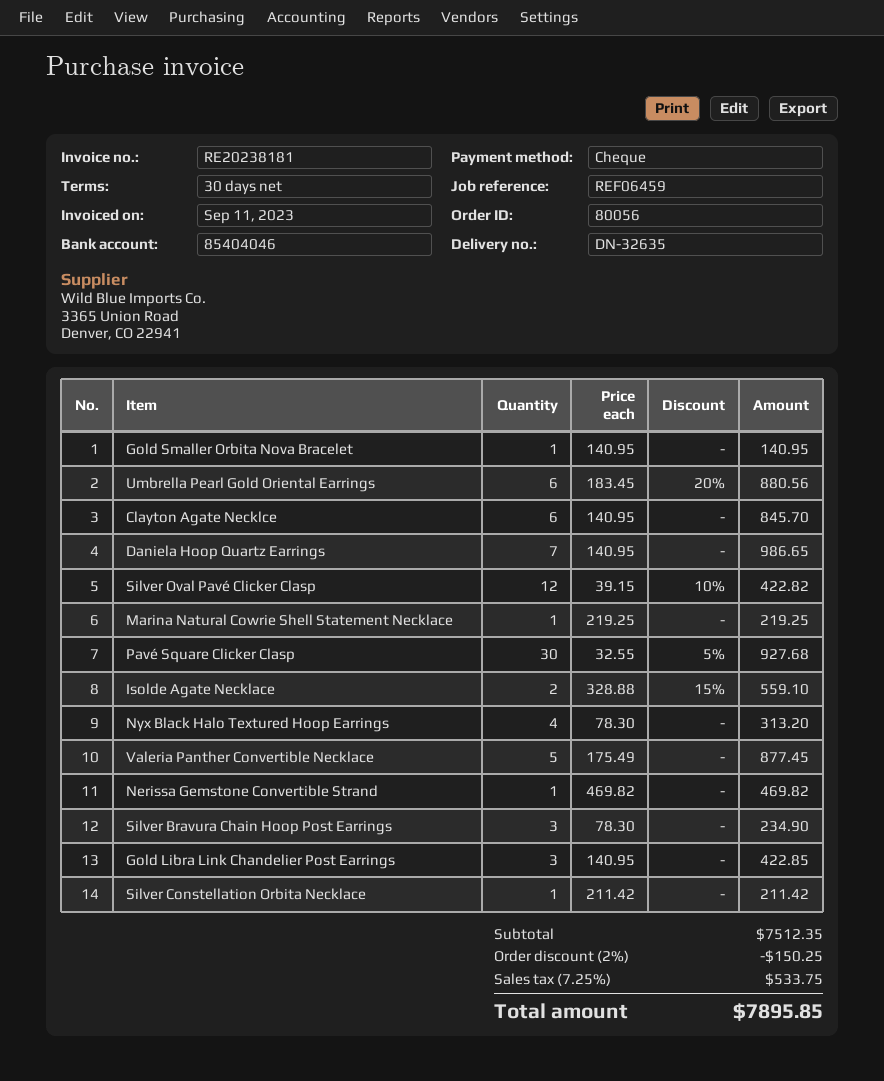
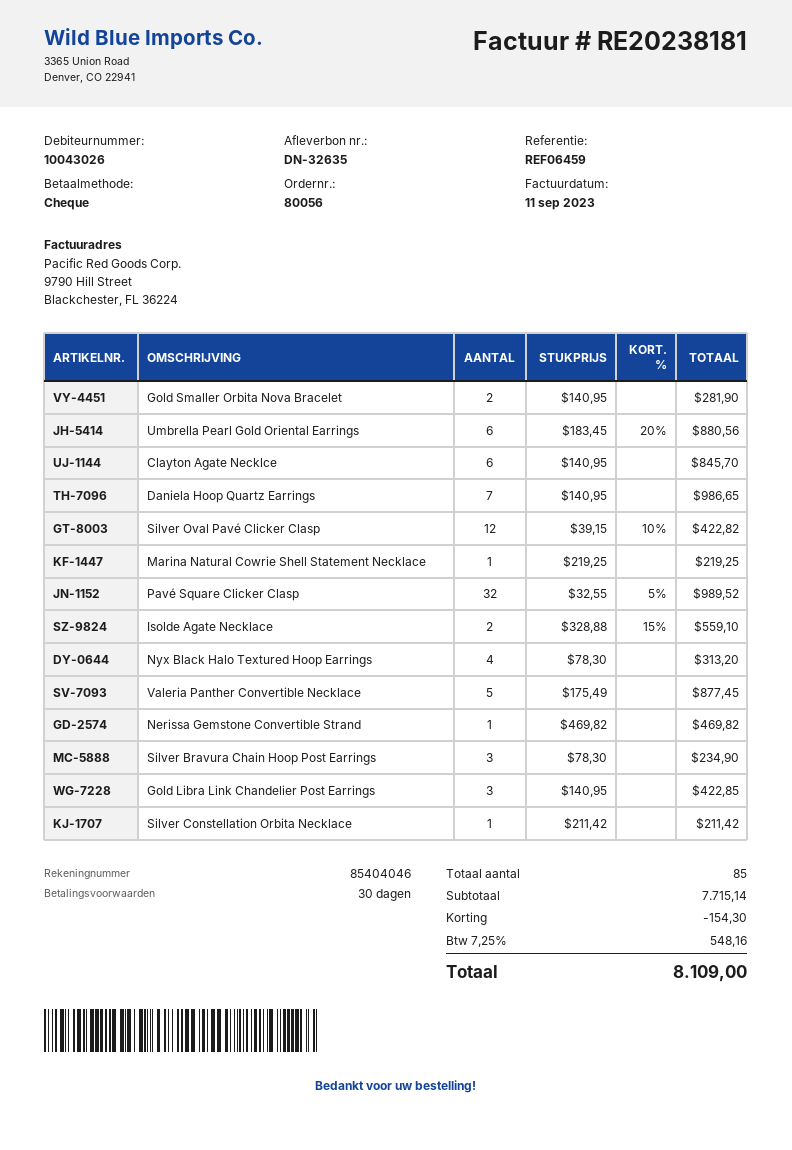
Gold Smaller Orbita Nova Bracelet: 1 x 140.95 = 140.95 -> 2 x 140.95 = 281.90
Pavé Square Clicker Clasp: 30 x 32.55 - 5% = 927.68 -> 32 x 32.55 - 5% = 989.52
subtotal: 7512.35 -> 7715.14
discount: 150.25 -> 154.30
tax: 7.25% = 533.75 -> 7.25% = 548.16
total: 7895.85 -> 8109.00

